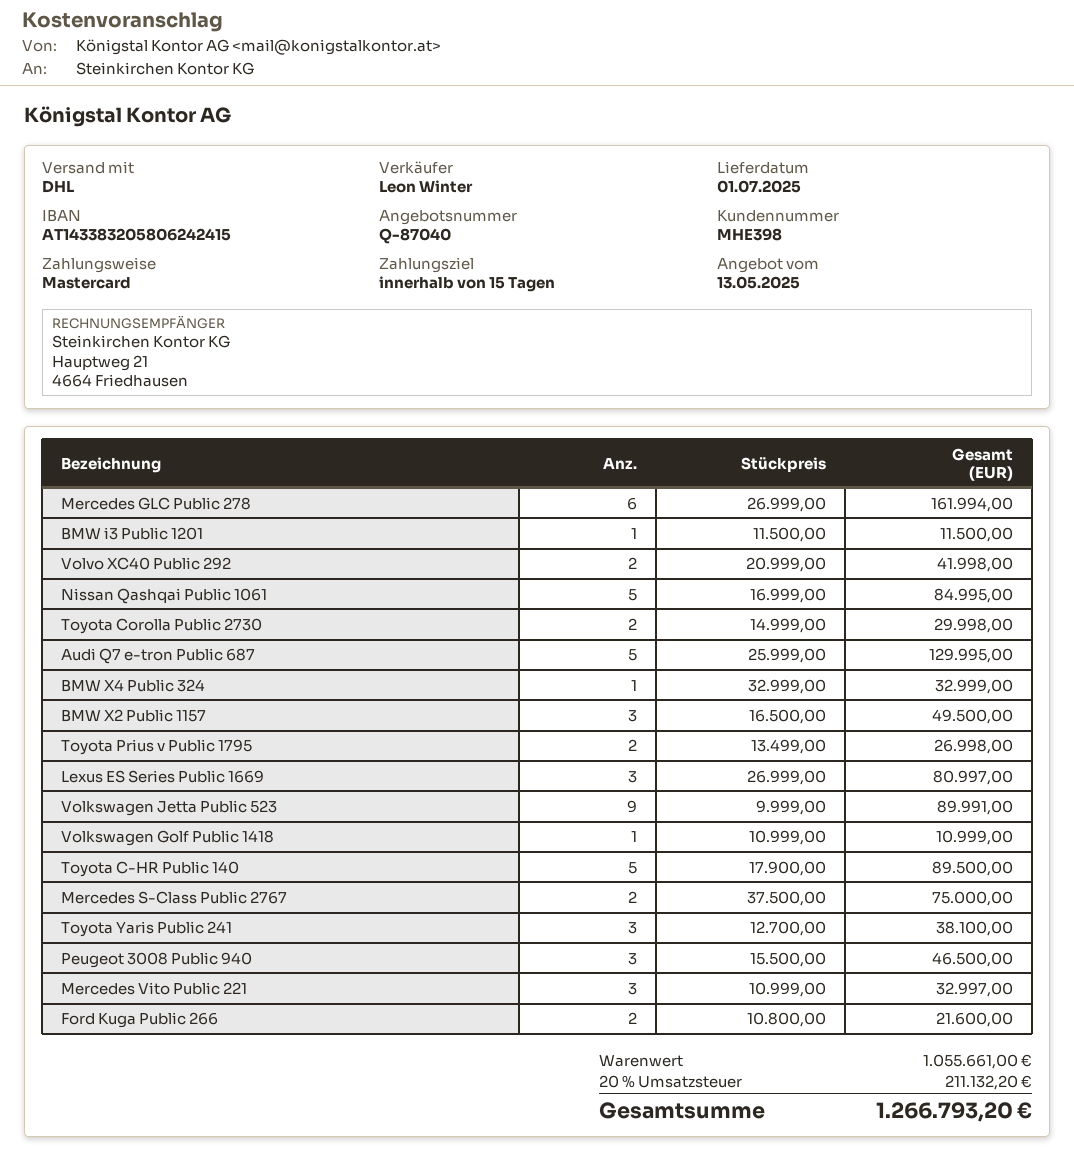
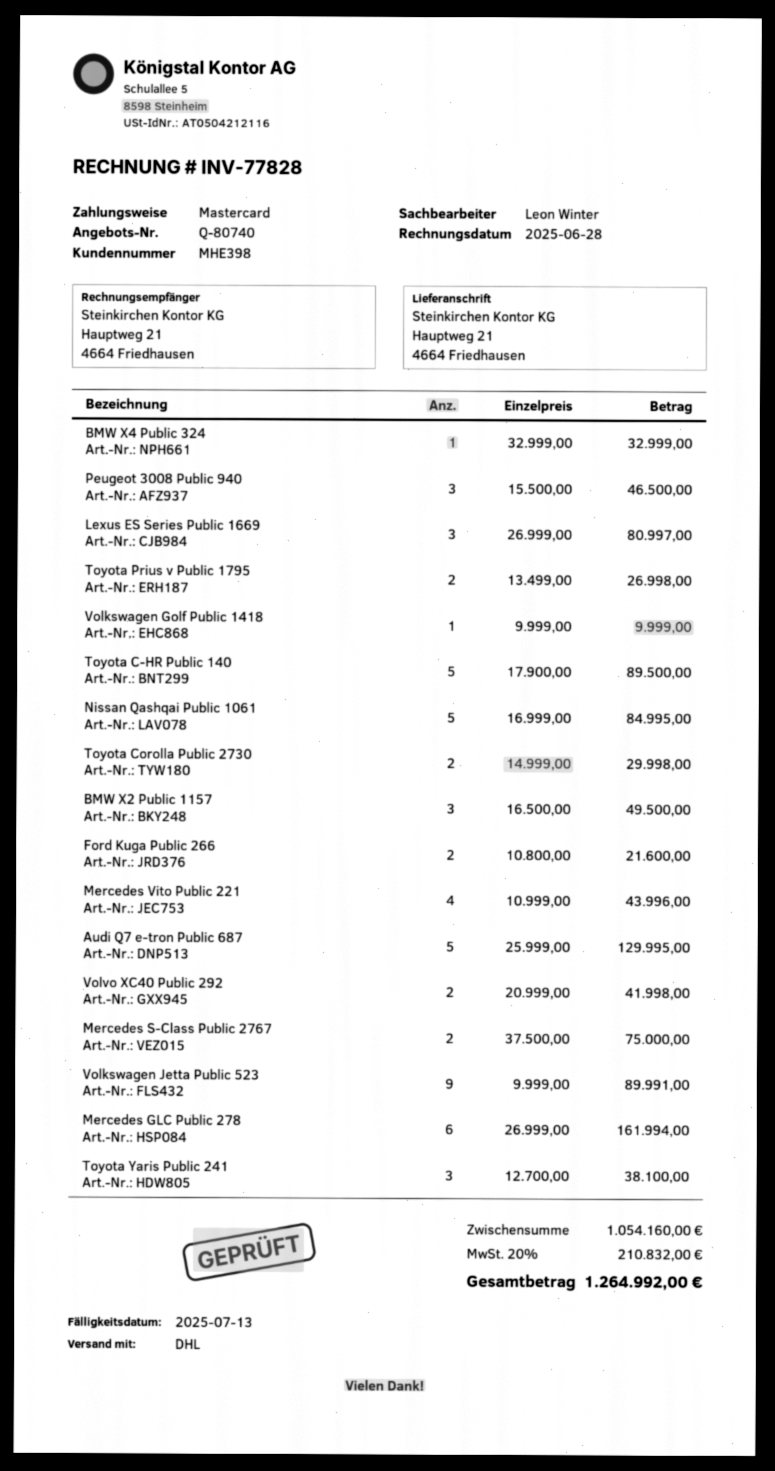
quote number: Q-87040 -> Q-80740
BMW i3 Public 1201: 1 x 11500.00 = 11500.00 -> none
Volkswagen Golf Public 1418: 1 x 10999.00 = 10999.00 -> 1 x 9999.00 = 9999.00
Mercedes Vito Public 221: 3 x 10999.00 = 32997.00 -> 4 x 10999.00 = 43996.00
subtotal: 1055661.00 -> 1054160.00
tax: 20% = 211132.20 -> 20% = 210832.00
total: 1266793.20 -> 1264992.00

